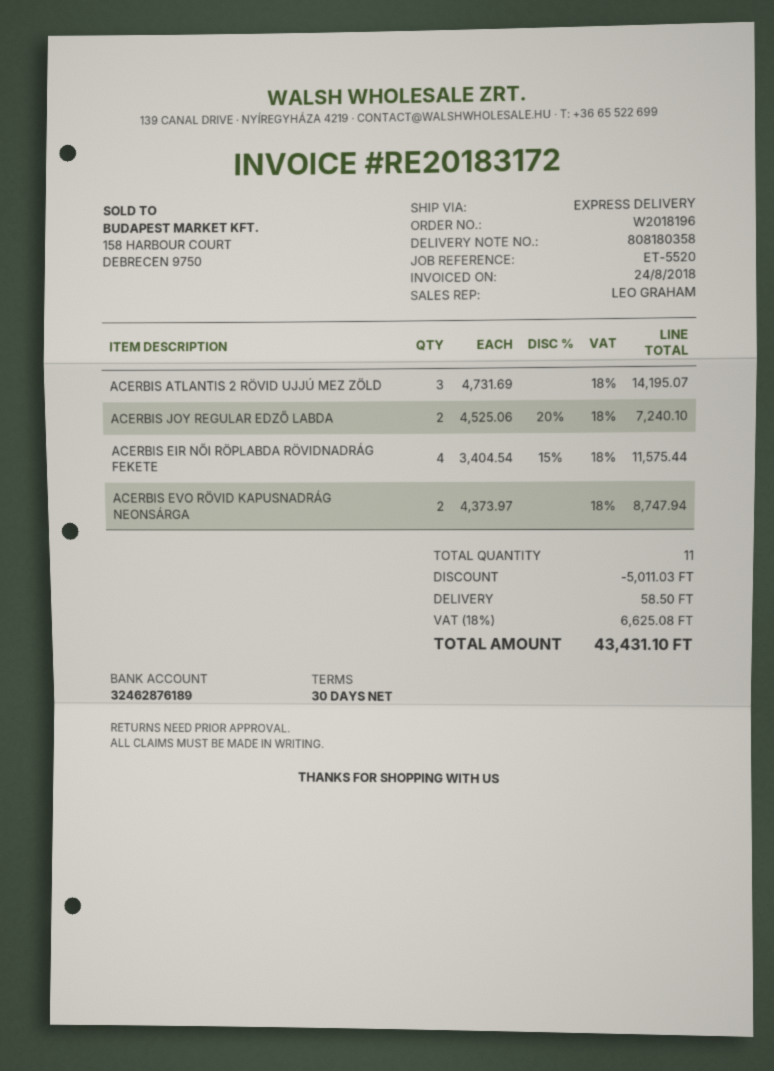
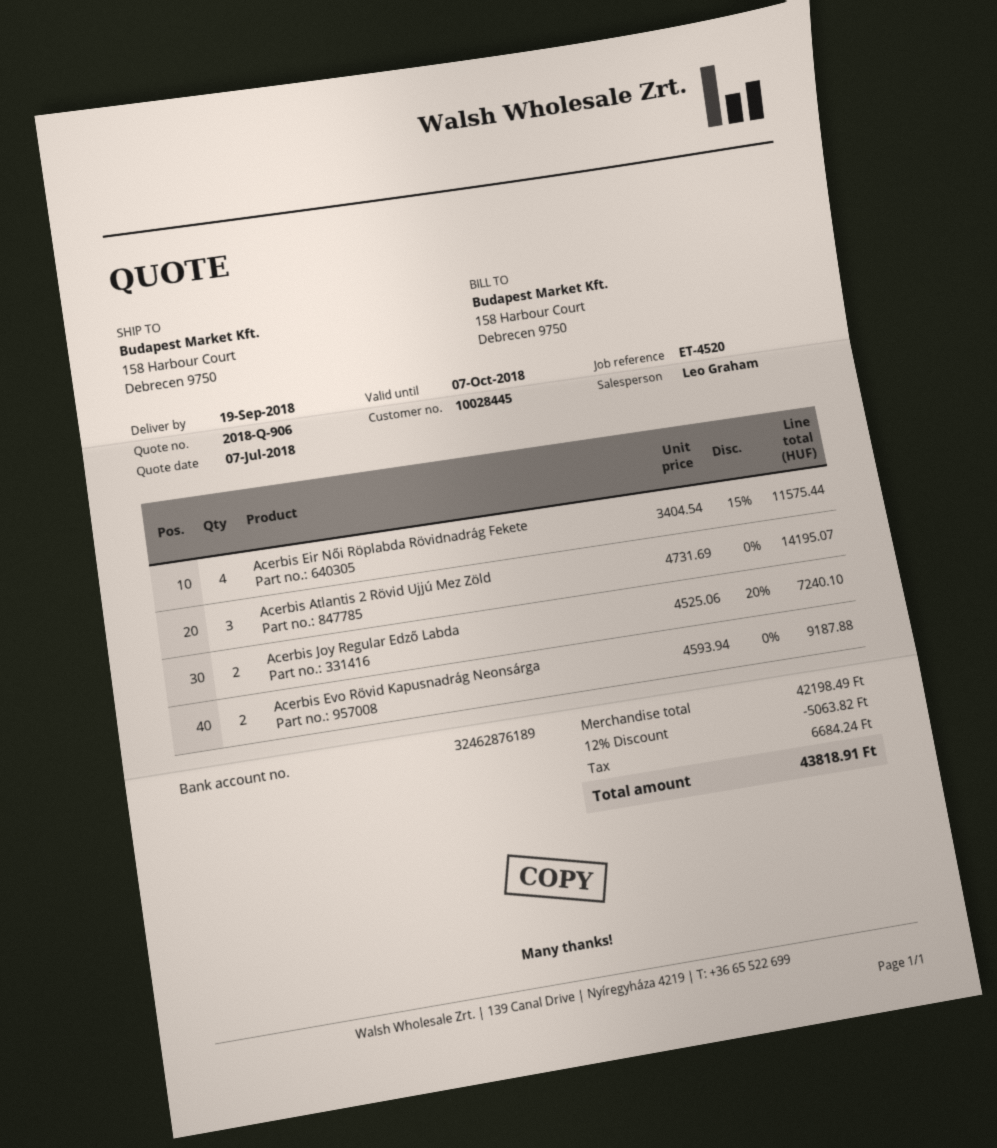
reference: ET-5520 -> ET-4520
ACERBIS EVO RÖVID KAPUSNADRÁG NEONSÁRGA: 2 x 4373.97 = 8747.94 -> 2 x 4593.94 = 9187.88
discount: 5011.03 -> 5063.82
shipping: 58.50 -> none
tax: 6625.08 -> 6684.24
total: 43431.10 -> 43818.91

